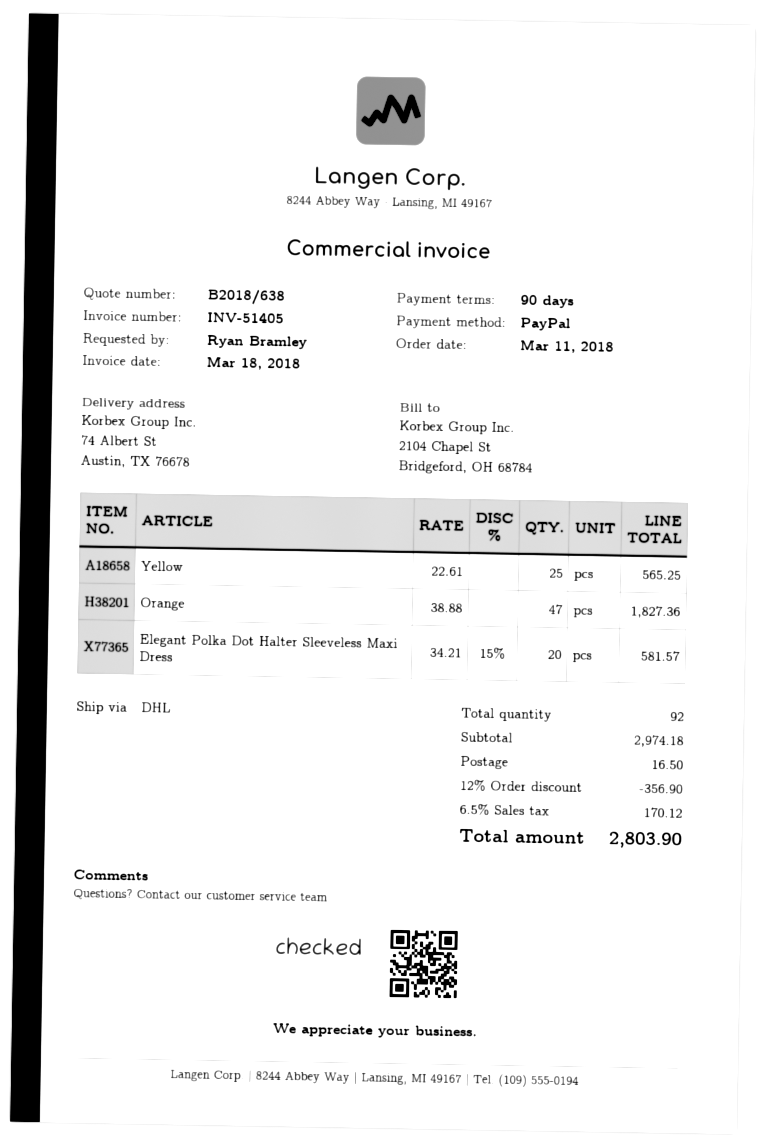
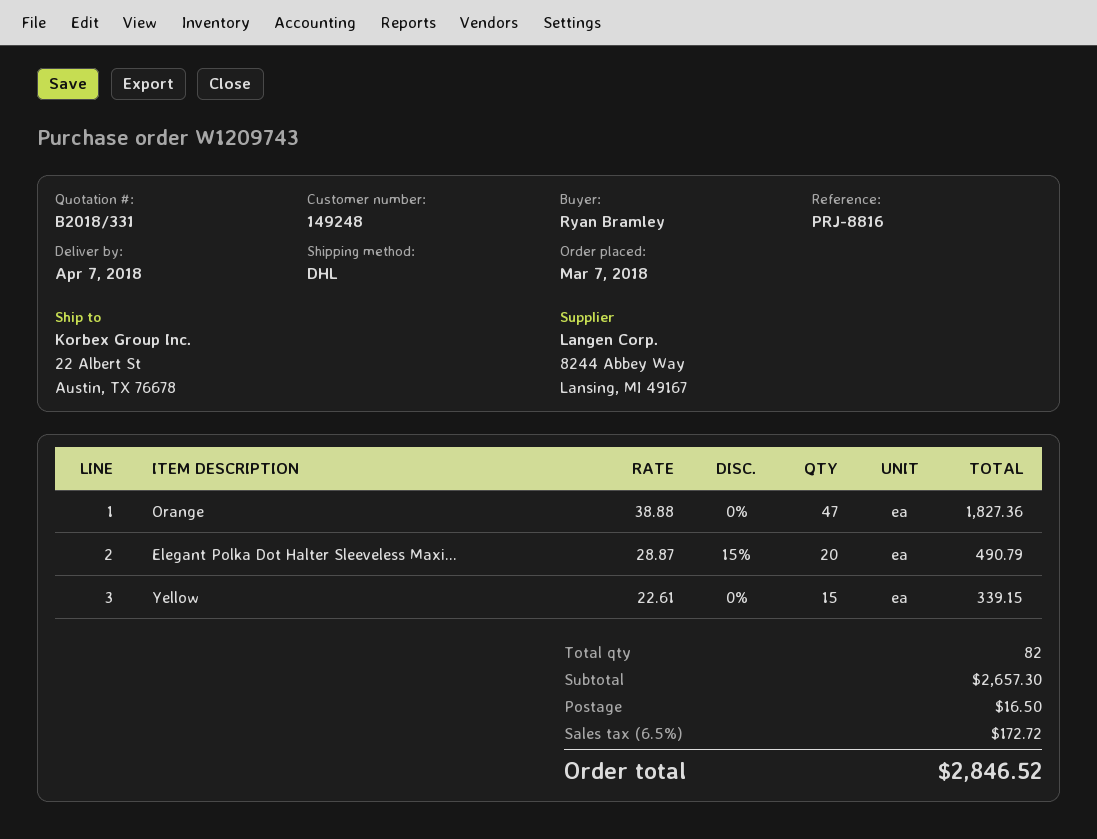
quote number: B2018/638 -> B2018/331
order date: 2018-03-11 -> 2018-03-07
ship to: 74 Albert St, Austin, TX 76678 -> 22 Albert St, Austin, TX 76678
Yellow: 25 x 22.61 = 565.25 -> 15 x 22.61 = 339.15
Elegant Polka Dot Halter Sleeveless Maxi Dress: 20 x 34.21 - 15% = 581.57 -> 20 x 28.87 - 15% = 490.79
total quantity: 92 -> 82
subtotal: 2974.18 -> 2657.30
discount: 12% = 356.90 -> none
tax: 6.5% = 170.12 -> 6.5% = 172.72
total: 2803.90 -> 2846.52

